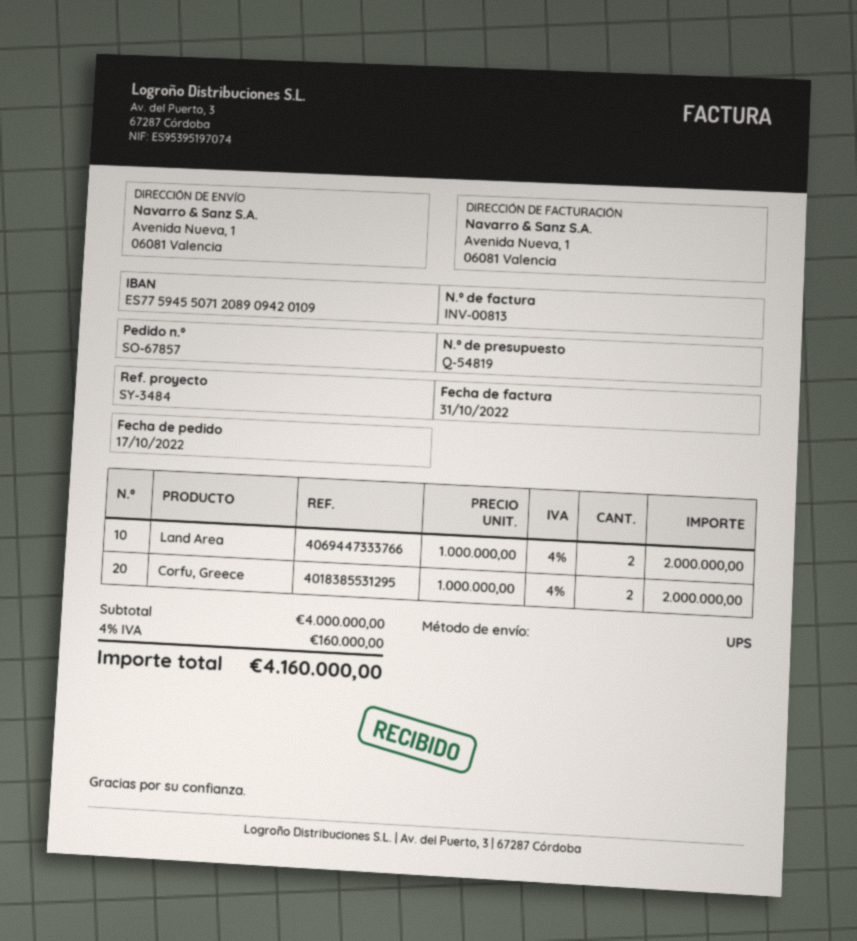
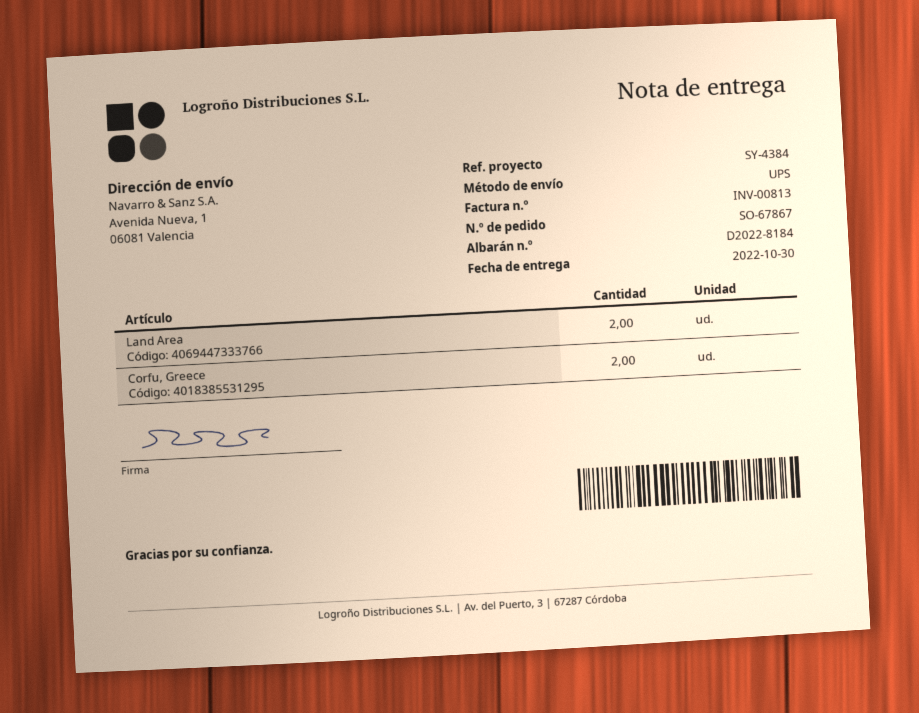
order number: SO-67857 -> SO-67867
reference: SY-3484 -> SY-4384

